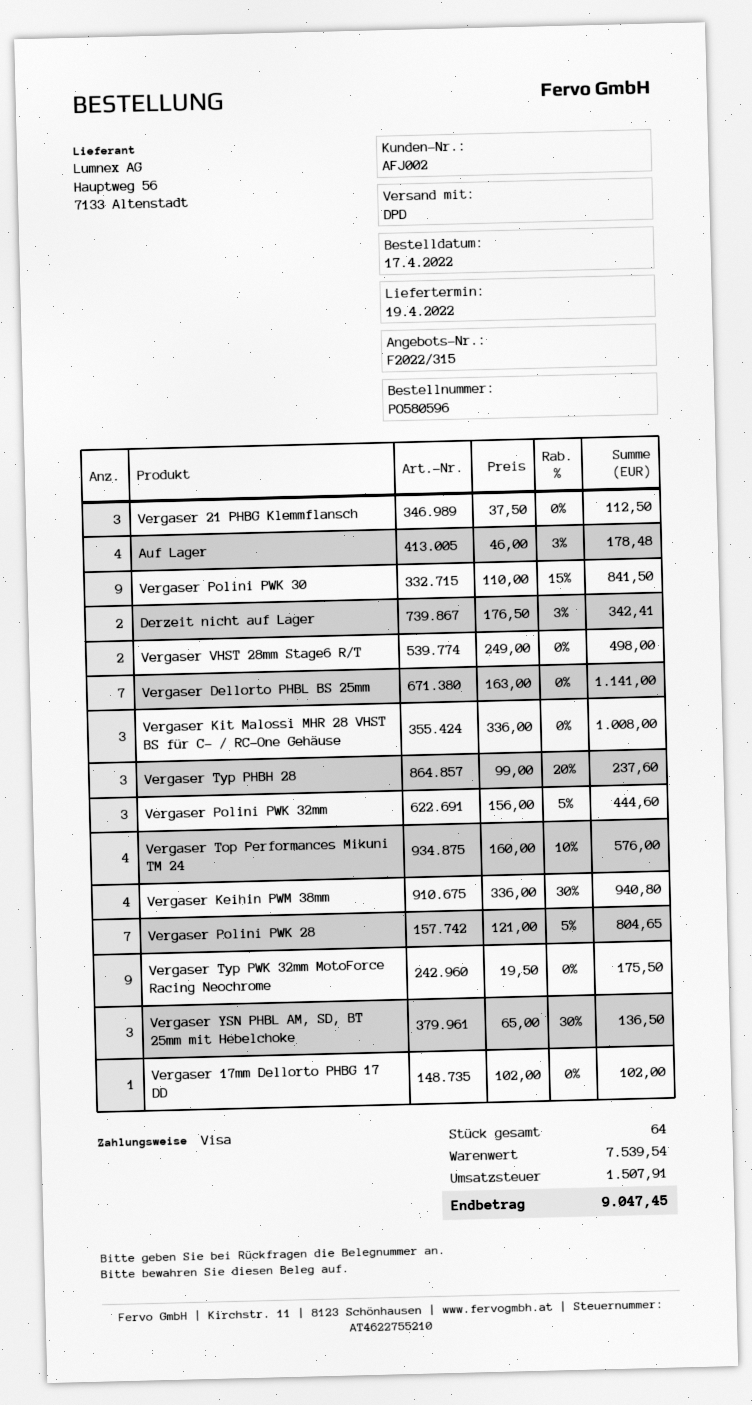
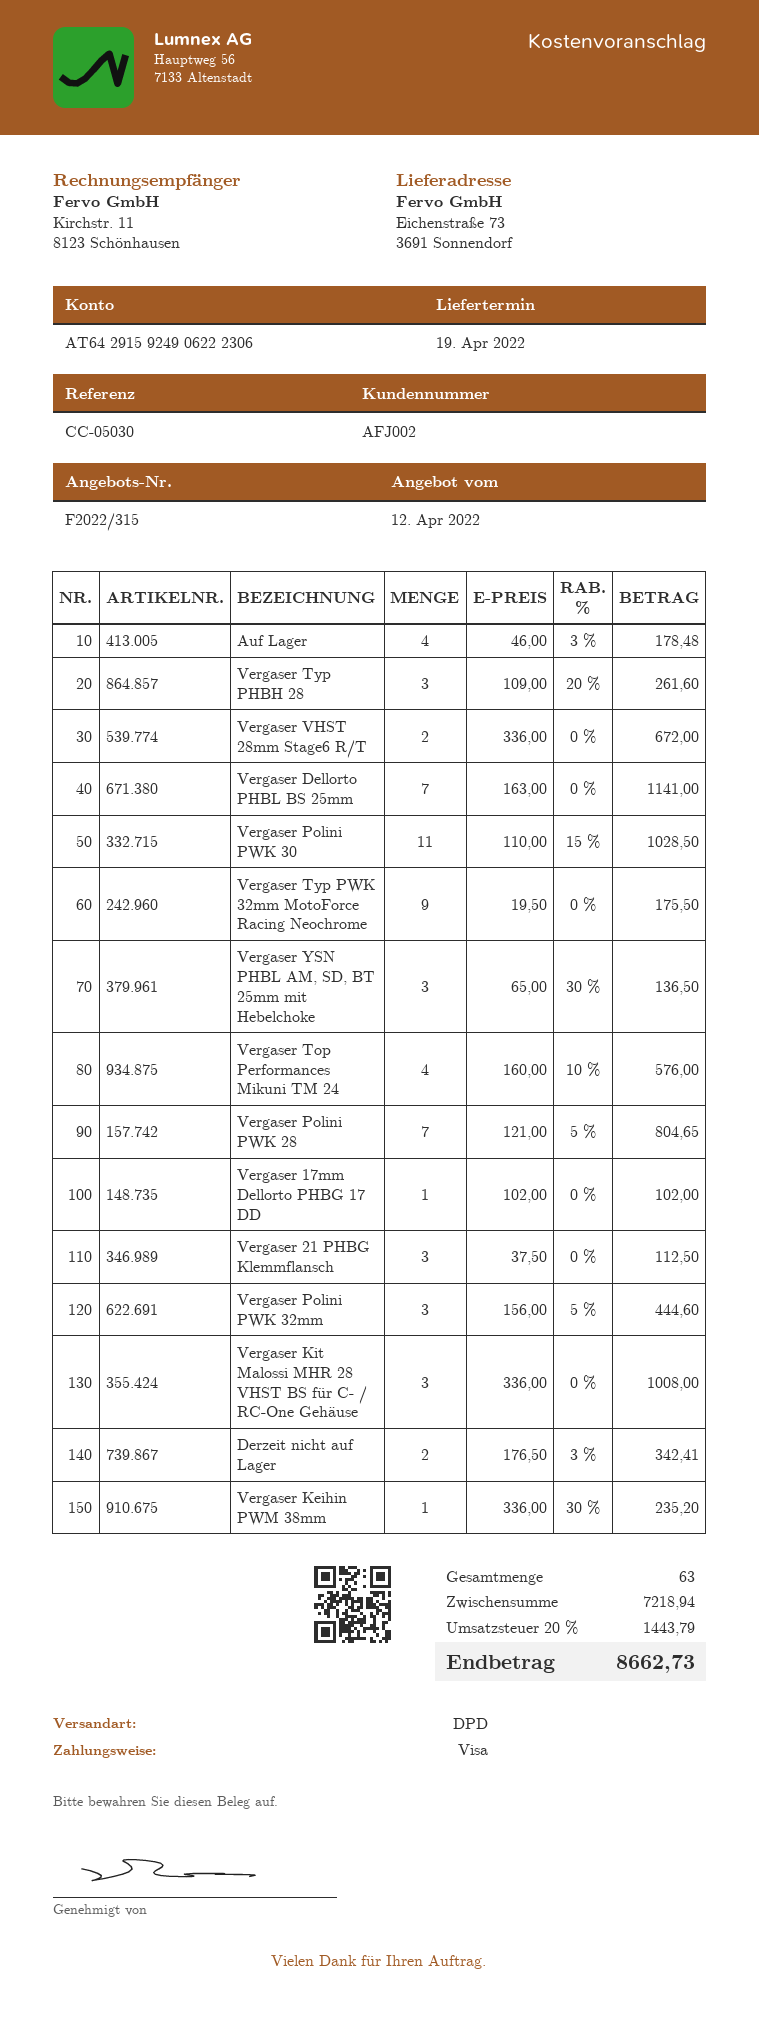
Vergaser Polini PWK 30: 9 x 110.00 - 15% = 841.50 -> 11 x 110.00 - 15% = 1028.50
Vergaser VHST 28mm Stage6 R/T: 2 x 249.00 = 498.00 -> 2 x 336.00 = 672.00
Vergaser Typ PHBH 28: 3 x 99.00 - 20% = 237.60 -> 3 x 109.00 - 20% = 261.60
Vergaser Keihin PWM 38mm: 4 x 336.00 - 30% = 940.80 -> 1 x 336.00 - 30% = 235.20
total quantity: 64 -> 63
subtotal: 7539.54 -> 7218.94
tax: 1507.91 -> 1443.79
total: 9047.45 -> 8662.73

